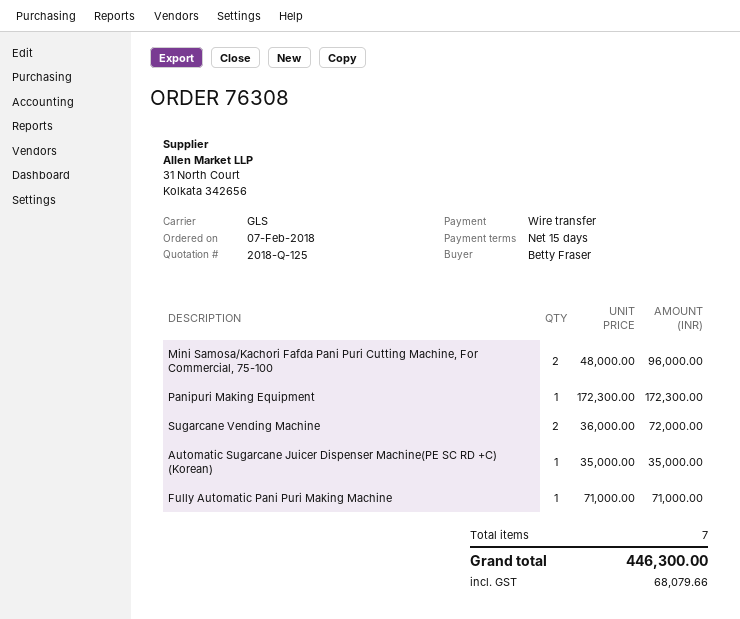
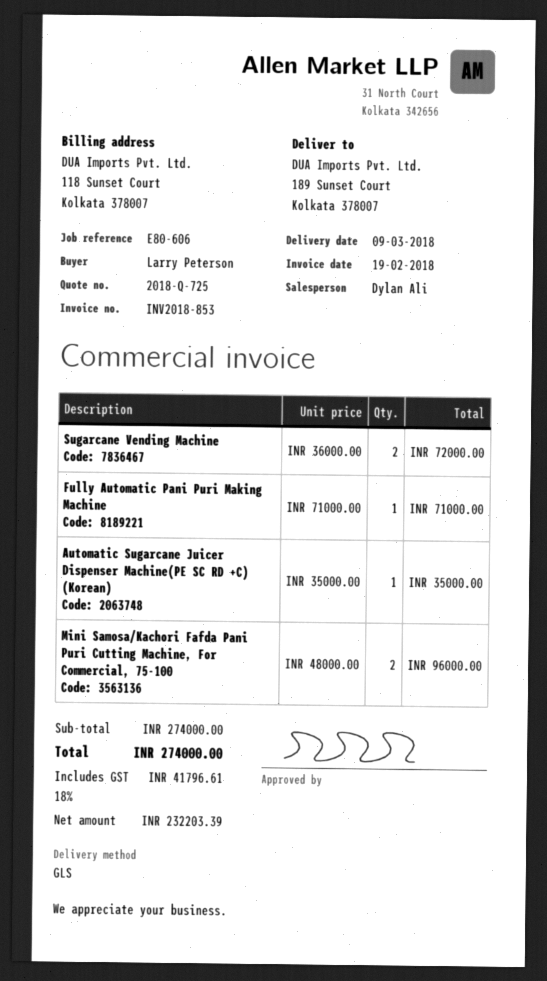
quote number: 2018-Q-125 -> 2018-Q-725
ordered by: Betty Fraser -> Larry Peterson
Panipuri Making Equipment: 1 x 172300.00 = 172300.00 -> none
tax: 68079.66 -> 41796.61
total: 446300.00 -> 274000.00

